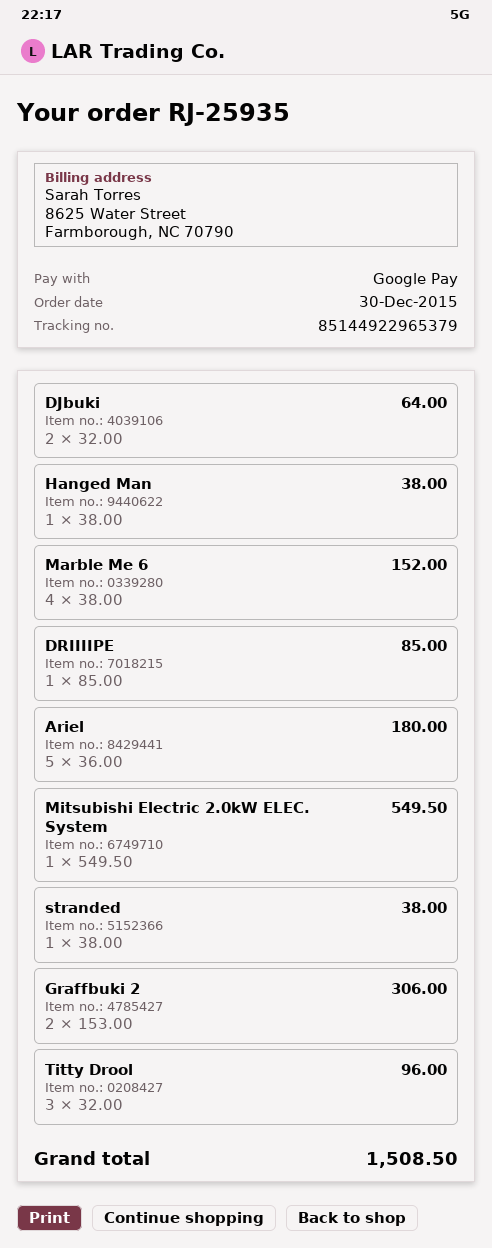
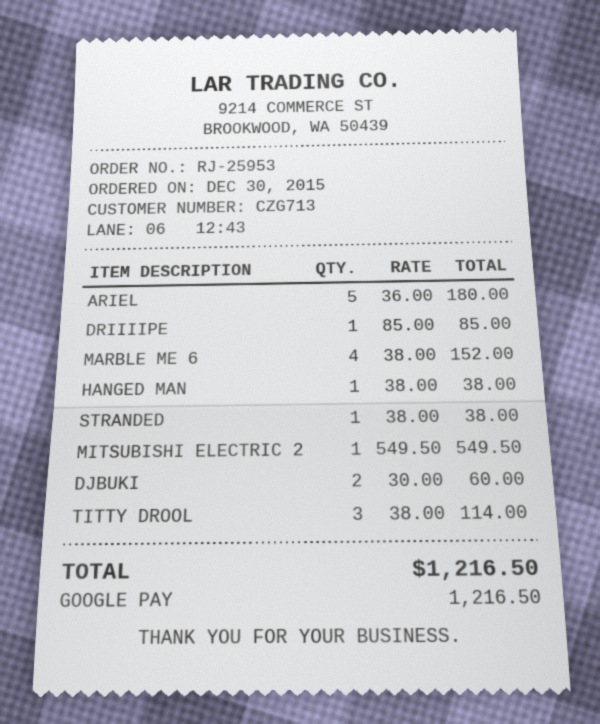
order number: RJ-25935 -> RJ-25953
DJbuki: 2 x 32.00 = 64.00 -> 2 x 30.00 = 60.00
Graffbuki 2: 2 x 153.00 = 306.00 -> none
Titty Drool: 3 x 32.00 = 96.00 -> 3 x 38.00 = 114.00
total: 1508.50 -> 1216.50

